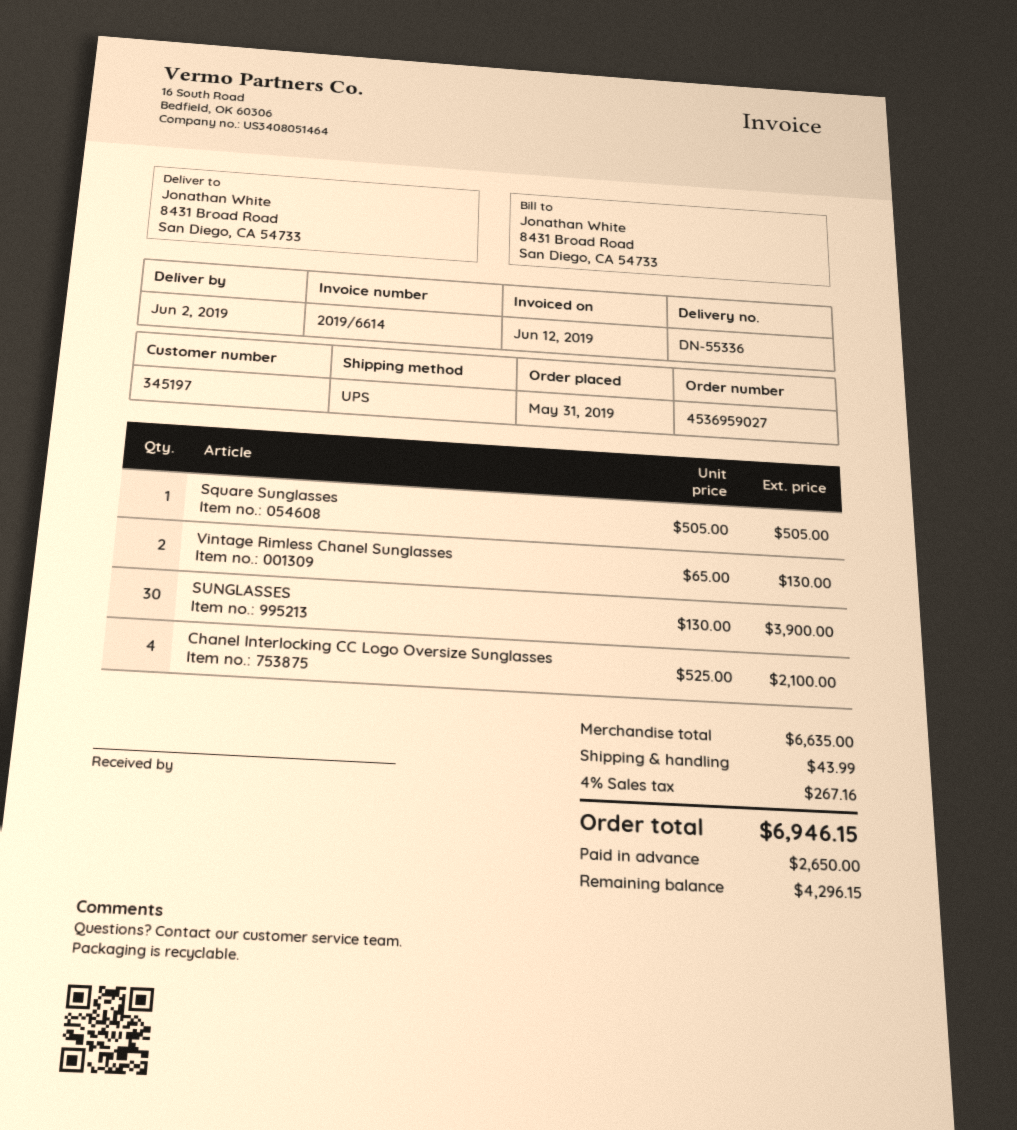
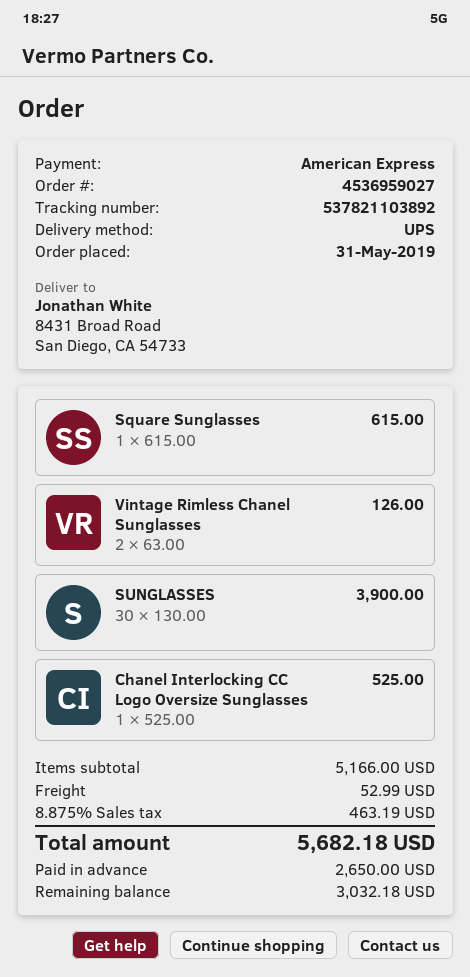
Square Sunglasses: 1 x 505.00 = 505.00 -> 1 x 615.00 = 615.00
Vintage Rimless Chanel Sunglasses: 2 x 65.00 = 130.00 -> 2 x 63.00 = 126.00
Chanel Interlocking CC Logo Oversize Sunglasses: 4 x 525.00 = 2100.00 -> 1 x 525.00 = 525.00
subtotal: 6635.00 -> 5166.00
shipping: 43.99 -> 52.99
tax: 4% = 267.16 -> 8.875% = 463.19
total: 6946.15 -> 5682.18
balance: 4296.15 -> 3032.18

